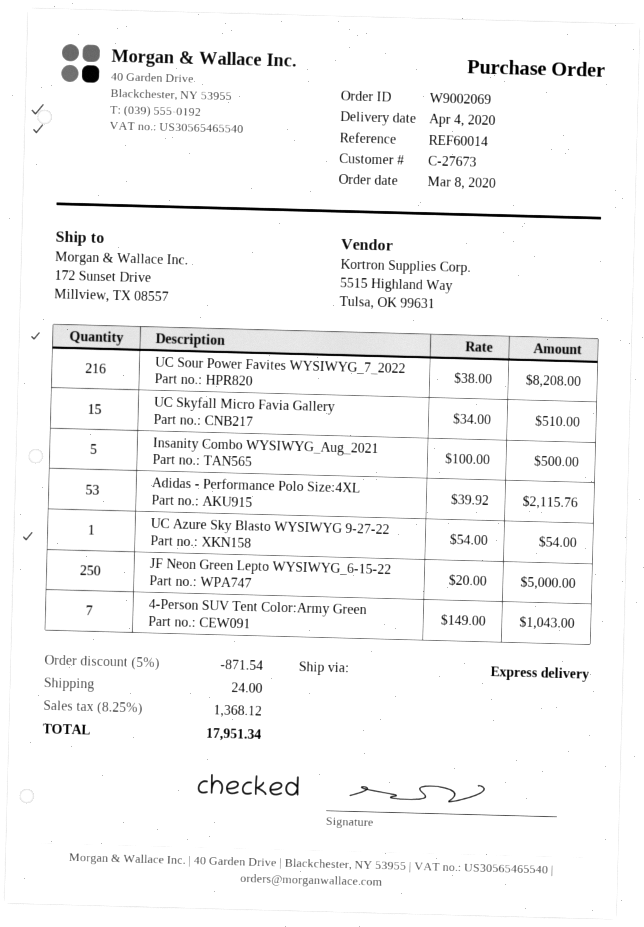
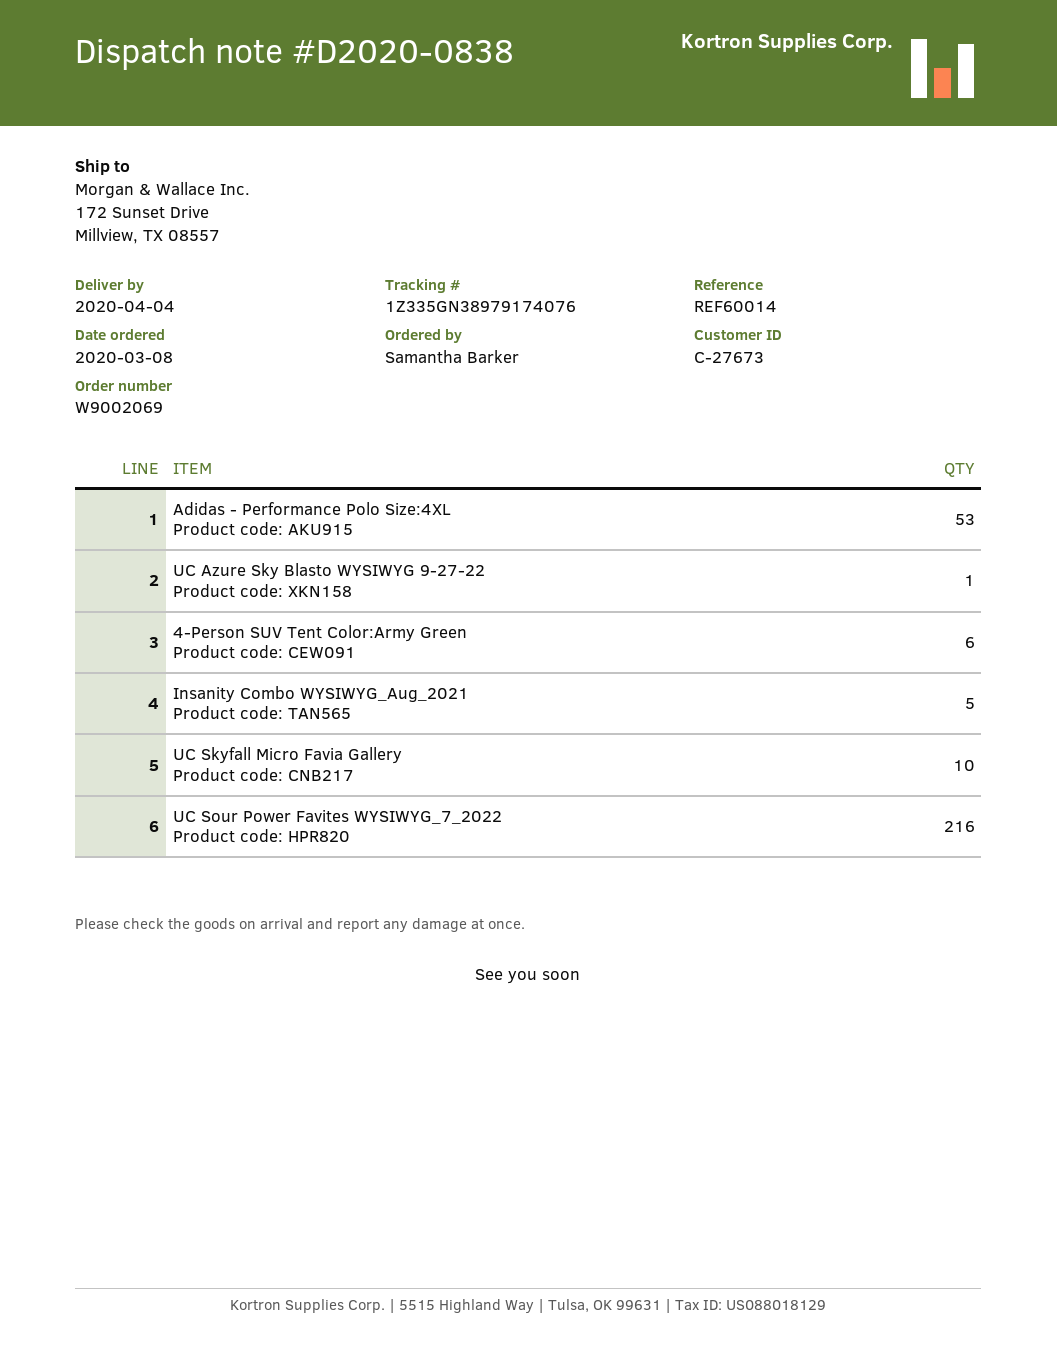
UC Skyfall Micro Favia Gallery: 15 -> 10
JF Neon Green Lepto WYSIWYG_6-15-22: 250 -> none
4-Person SUV Tent Color:Army Green: 7 -> 6

